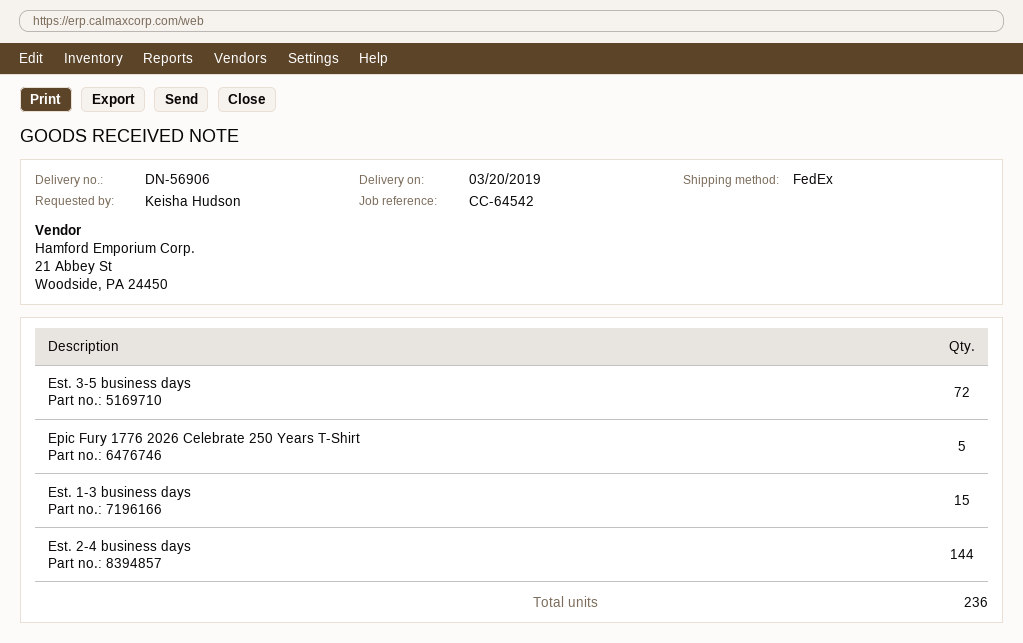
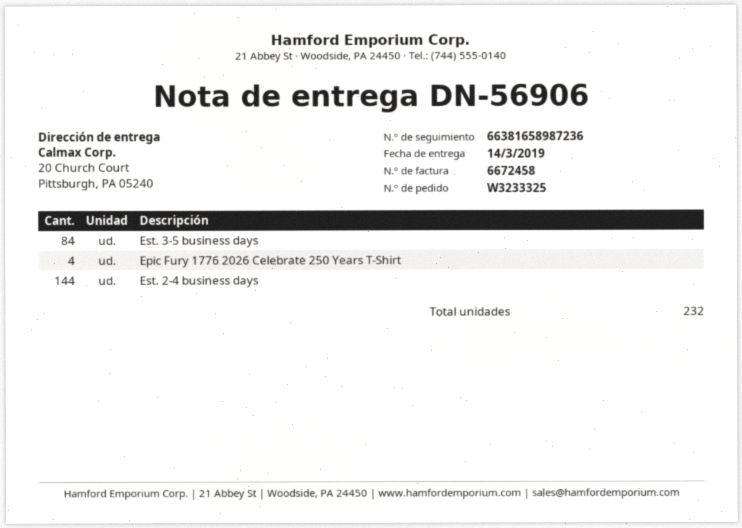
delivery date: 2019-03-20 -> 2019-03-14
Est. 3-5 business days: 72 -> 84
Epic Fury 1776 2026 Celebrate 250 Years T-Shirt: 5 -> 4
Est. 1-3 business days: 15 -> none
total quantity: 236 -> 232

